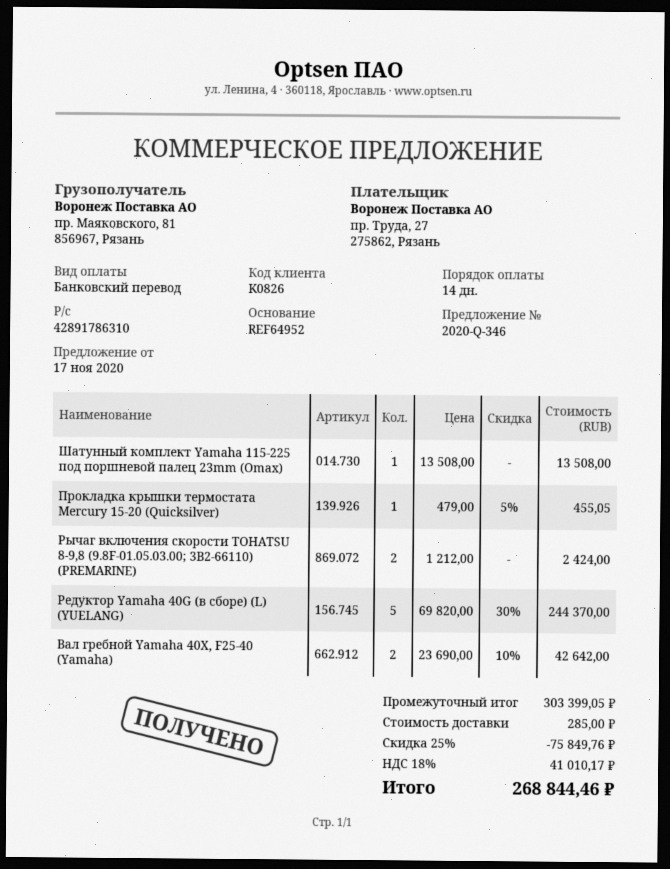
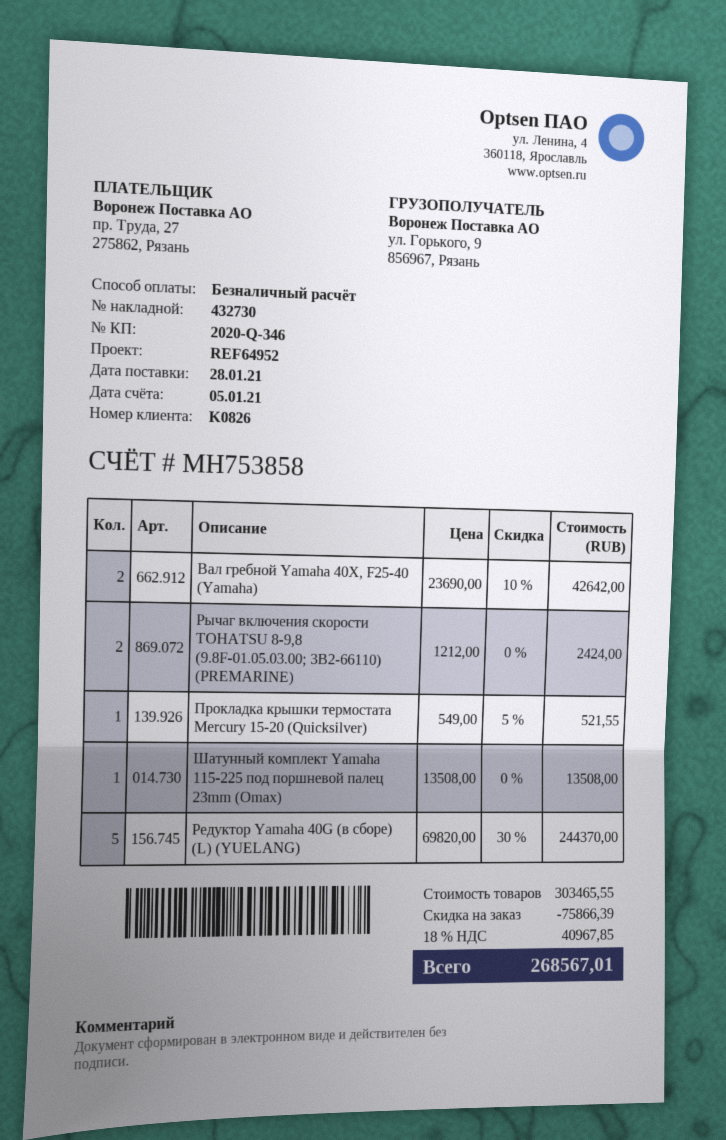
ship to: пр. Маяковского, 81, 856967, Рязань -> ул. Горького, 9, 856967, Рязань
Прокладка крышки термостата Mercury 15-20 (Quicksilver): 1 x 479.00 - 5% = 455.05 -> 1 x 549.00 - 5% = 521.55
subtotal: 303399.05 -> 303465.55
discount: 75849.76 -> 75866.39
shipping: 285.00 -> none
tax: 18% = 41010.17 -> 18% = 40967.85
total: 268844.46 -> 268567.01

